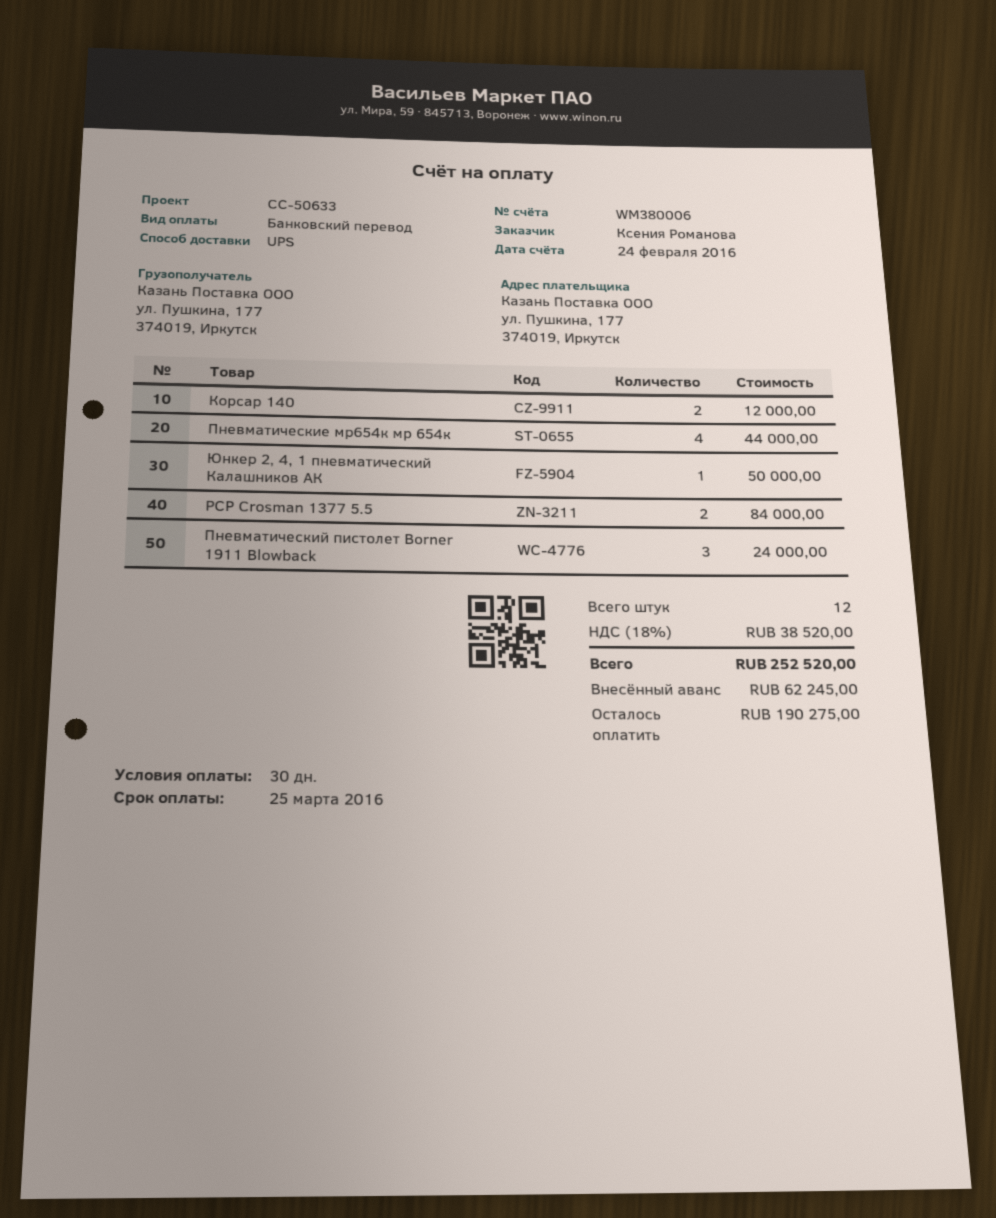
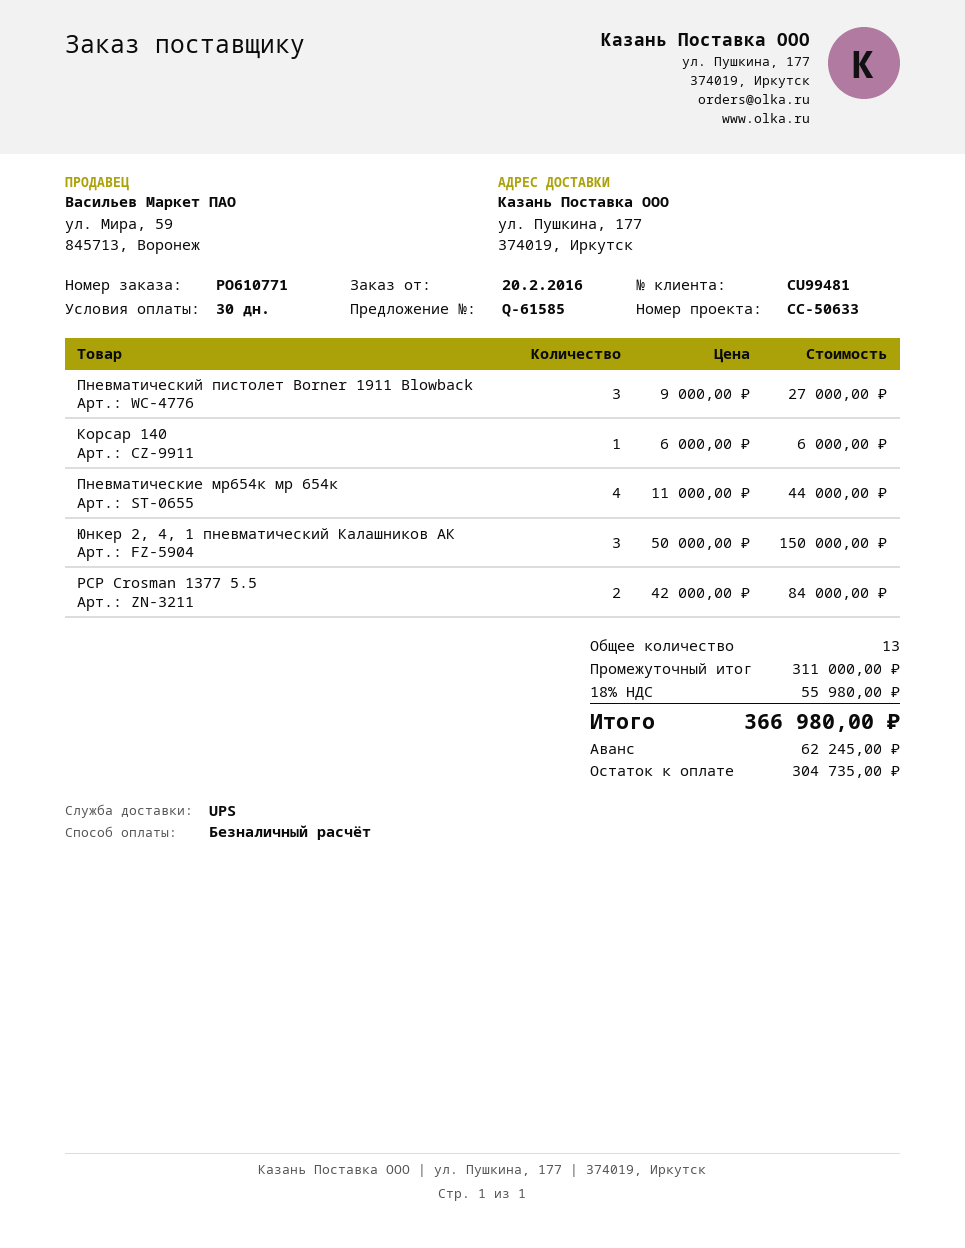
Корсар 140: 2 for 12000.00 -> 1 for 6000.00
Юнкер 2, 4, 1 пневматический Калашников АК: 1 for 50000.00 -> 3 for 150000.00
Пневматический пистолет Borner 1911 Blowback: 3 for 24000.00 -> 3 for 27000.00
total quantity: 12 -> 13
tax: 18% = 38520.00 -> 18% = 55980.00
total: 252520.00 -> 366980.00
balance: 190275.00 -> 304735.00

